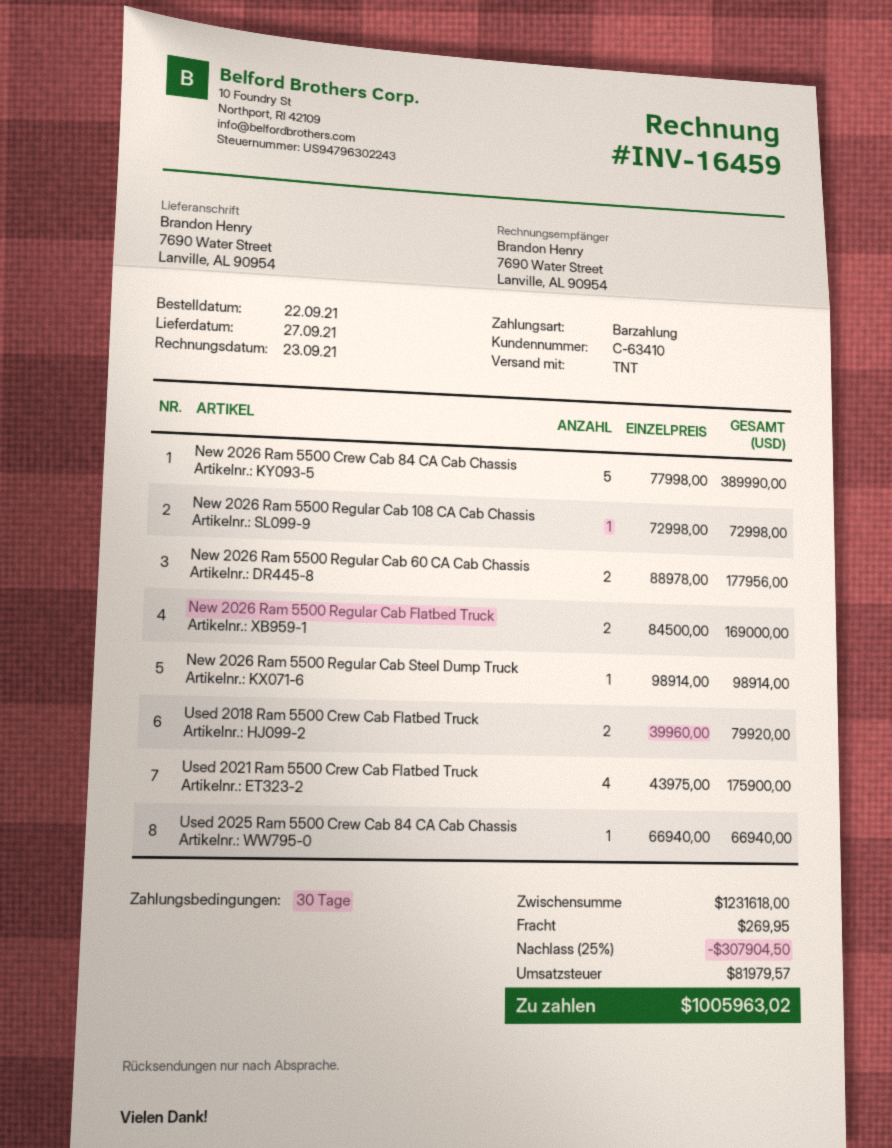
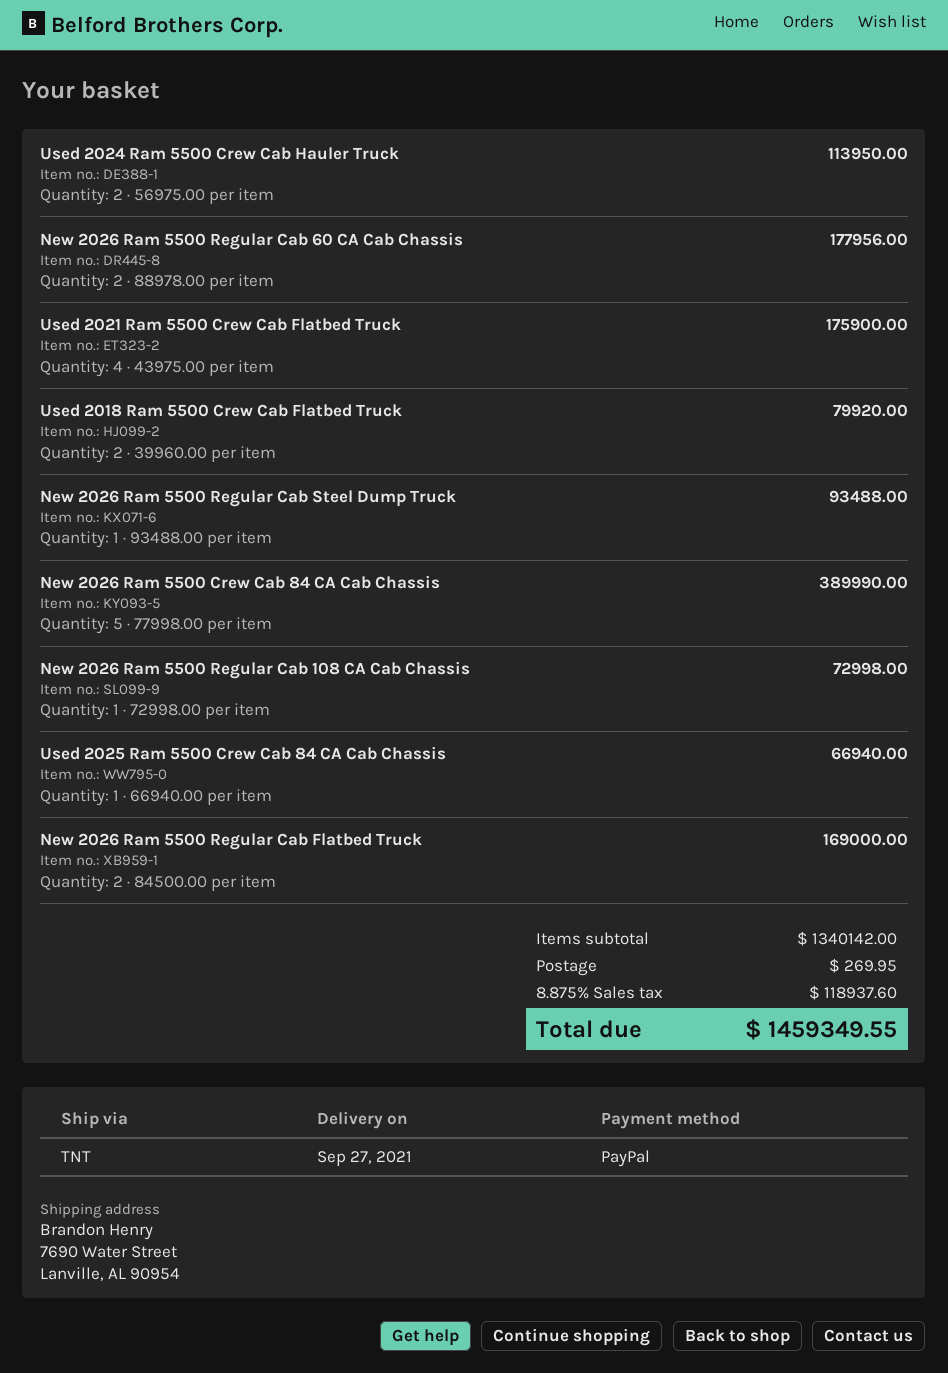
payment method: cash -> PayPal
New 2026 Ram 5500 Regular Cab Steel Dump Truck: 1 x 98914.00 = 98914.00 -> 1 x 93488.00 = 93488.00
Used 2024 Ram 5500 Crew Cab Hauler Truck: none -> 2 x 56975.00 = 113950.00
subtotal: 1231618.00 -> 1340142.00
discount: 25% = 307904.50 -> none
tax: 81979.57 -> 118937.60
total: 1005963.02 -> 1459349.55

